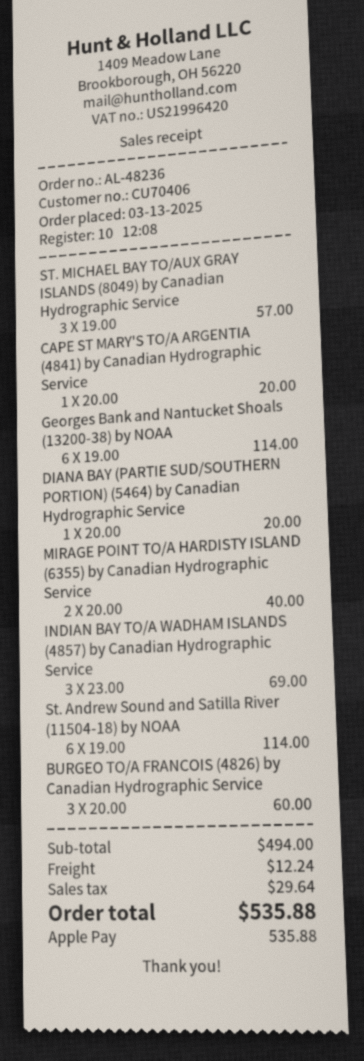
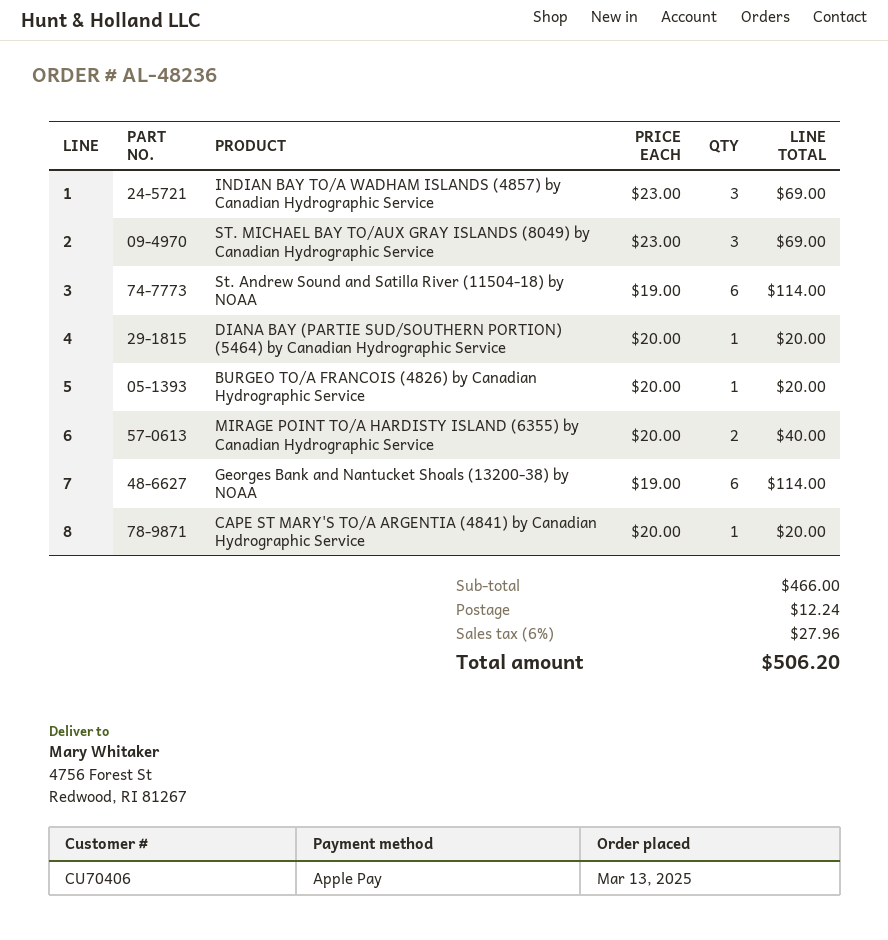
ST. MICHAEL BAY TO/AUX GRAY ISLANDS (8049) by Canadian Hydrographic Service: 3 x 19.00 = 57.00 -> 3 x 23.00 = 69.00
BURGEO TO/A FRANCOIS (4826) by Canadian Hydrographic Service: 3 x 20.00 = 60.00 -> 1 x 20.00 = 20.00
subtotal: 494.00 -> 466.00
tax: 29.64 -> 27.96
total: 535.88 -> 506.20

